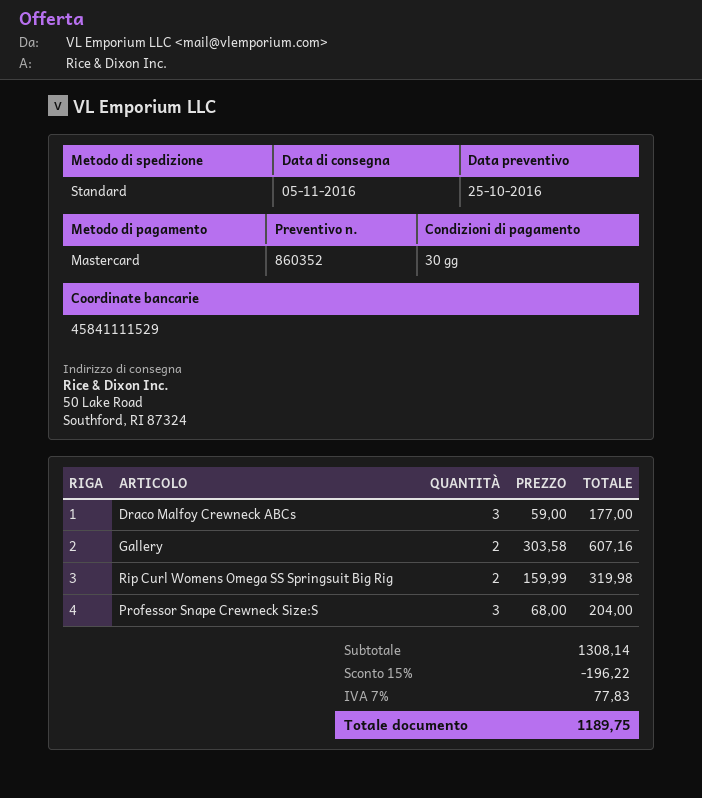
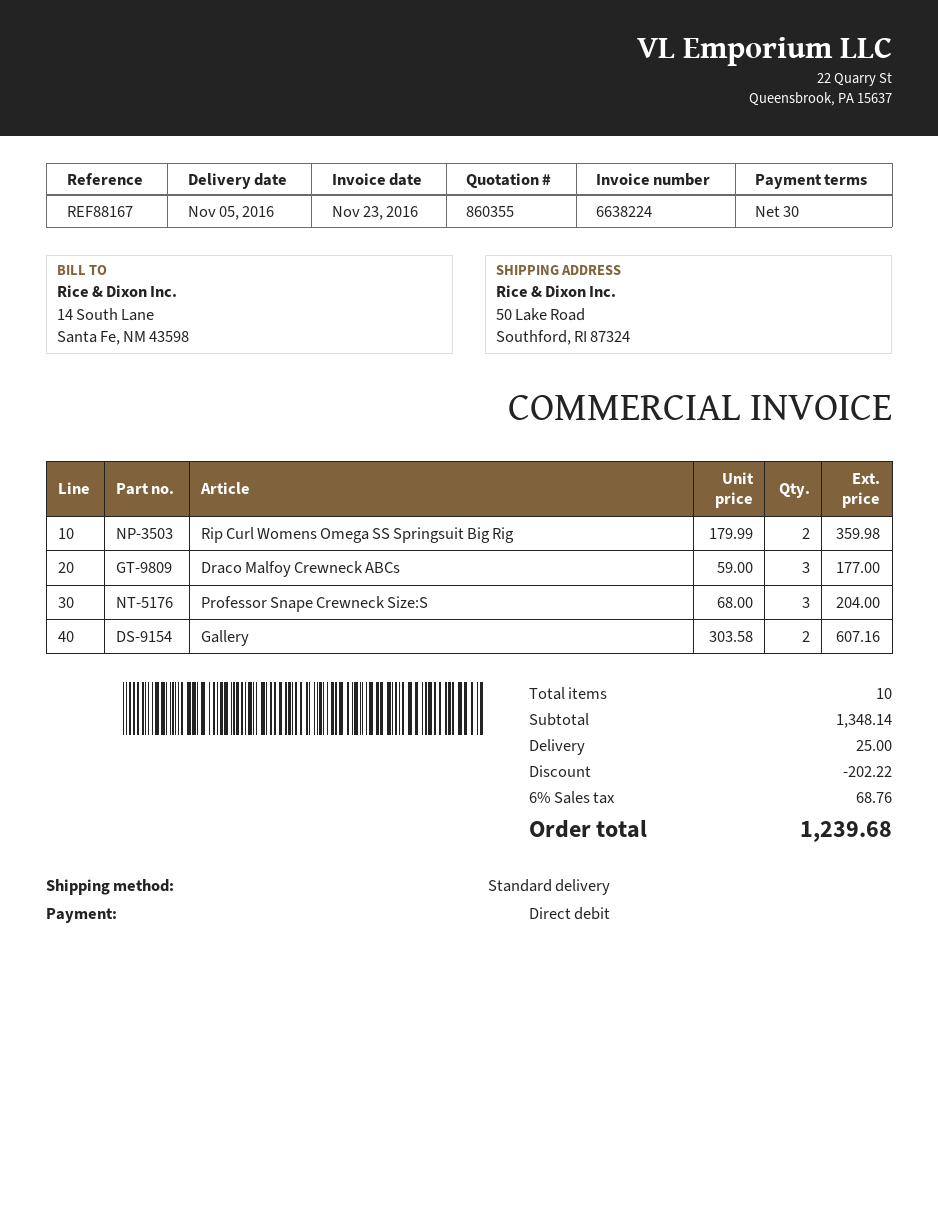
quote number: 860352 -> 860355
payment method: Mastercard -> direct debit
Rip Curl Womens Omega SS Springsuit Big Rig: 2 x 159.99 = 319.98 -> 2 x 179.99 = 359.98
subtotal: 1308.14 -> 1348.14
discount: 196.22 -> 202.22
shipping: none -> 25.00
tax: 7% = 77.83 -> 6% = 68.76
total: 1189.75 -> 1239.68

